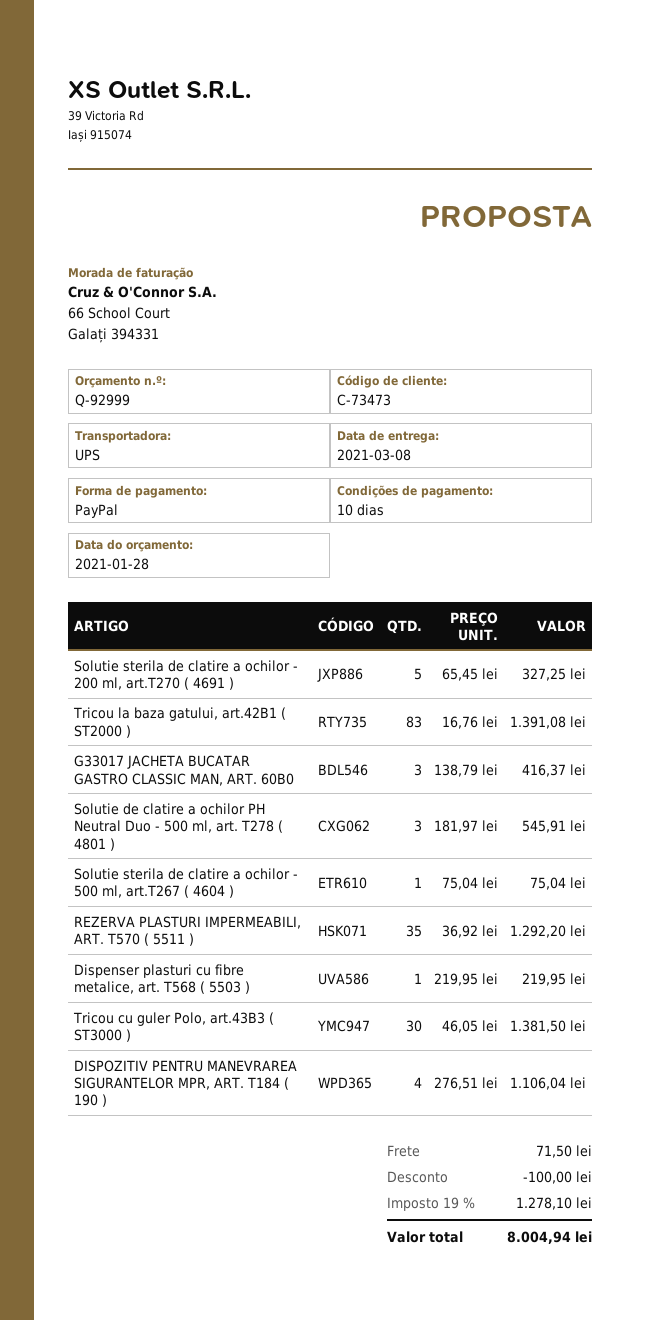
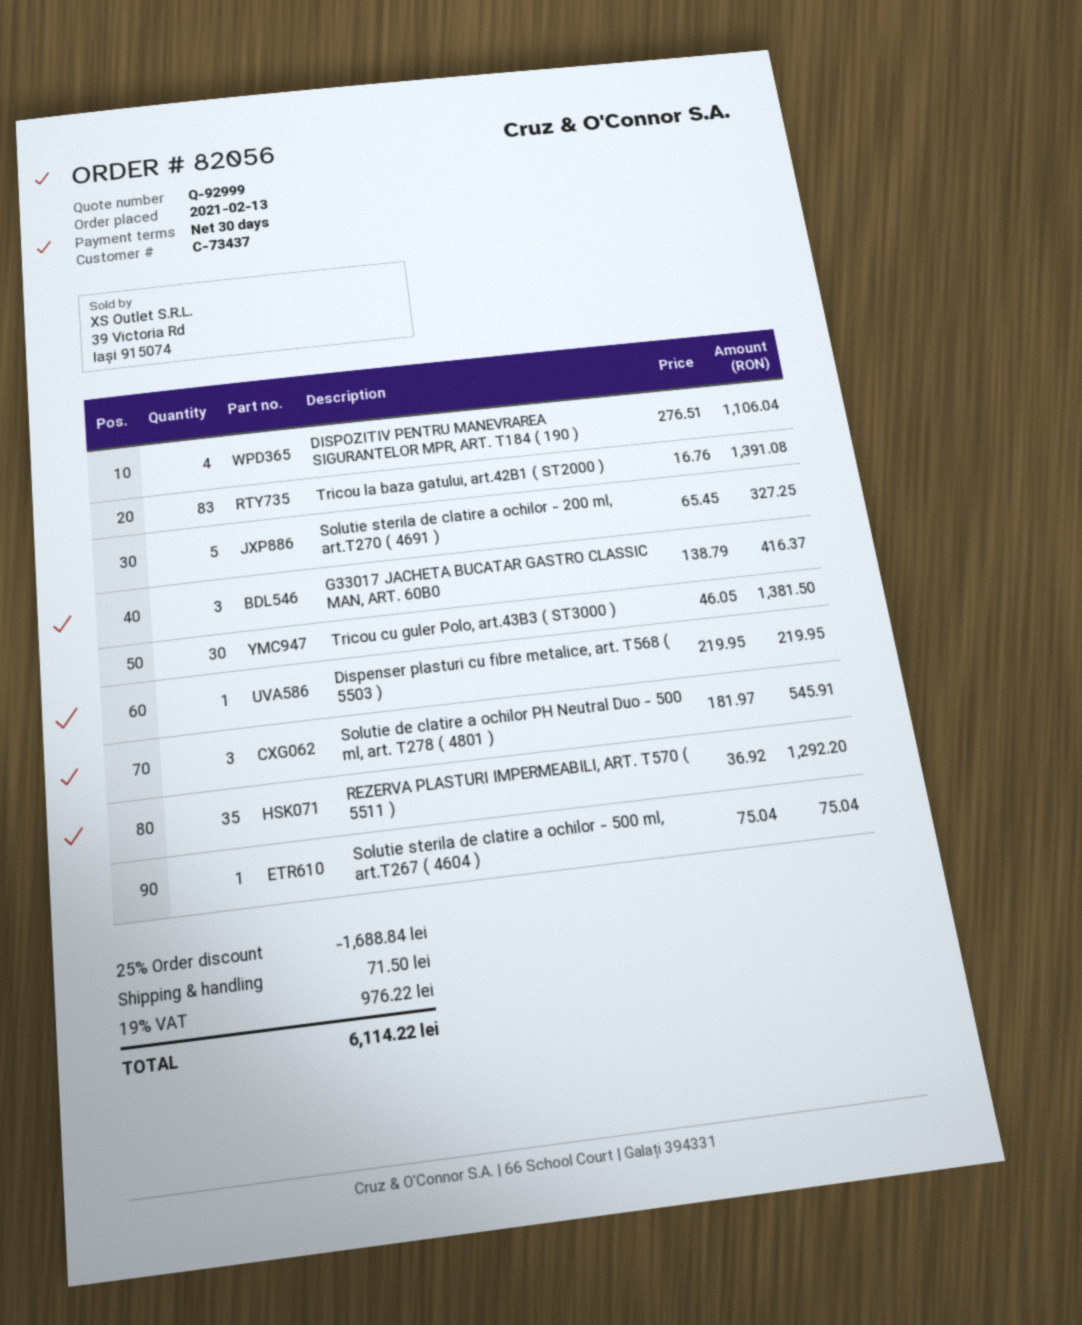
payment terms: 10 days -> 30 days
customer number: C-73473 -> C-73437
discount: 100.00 -> 1688.84
tax: 19% = 1278.10 -> 19% = 976.22
total: 8004.94 -> 6114.22

